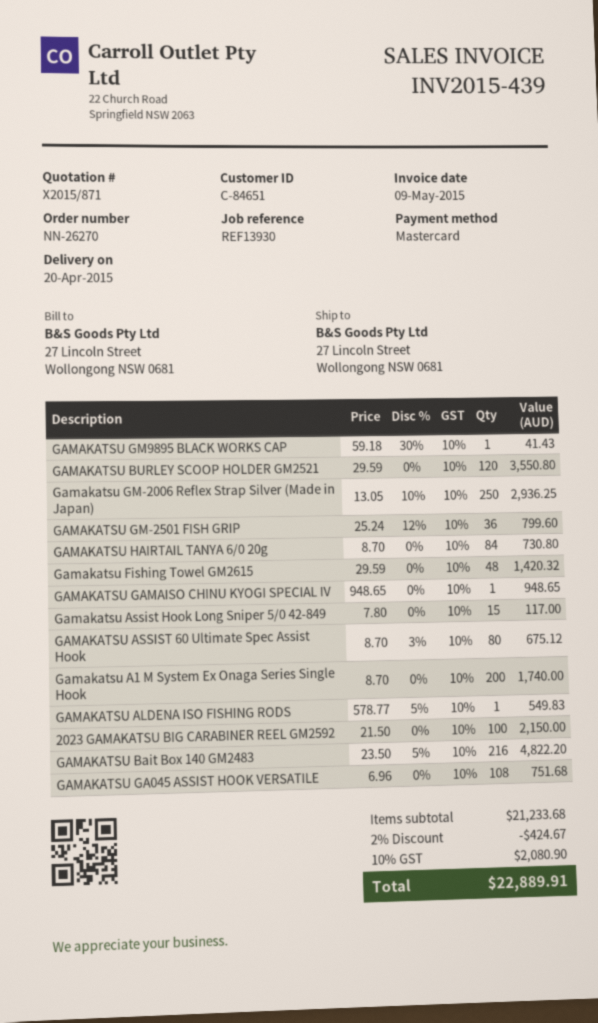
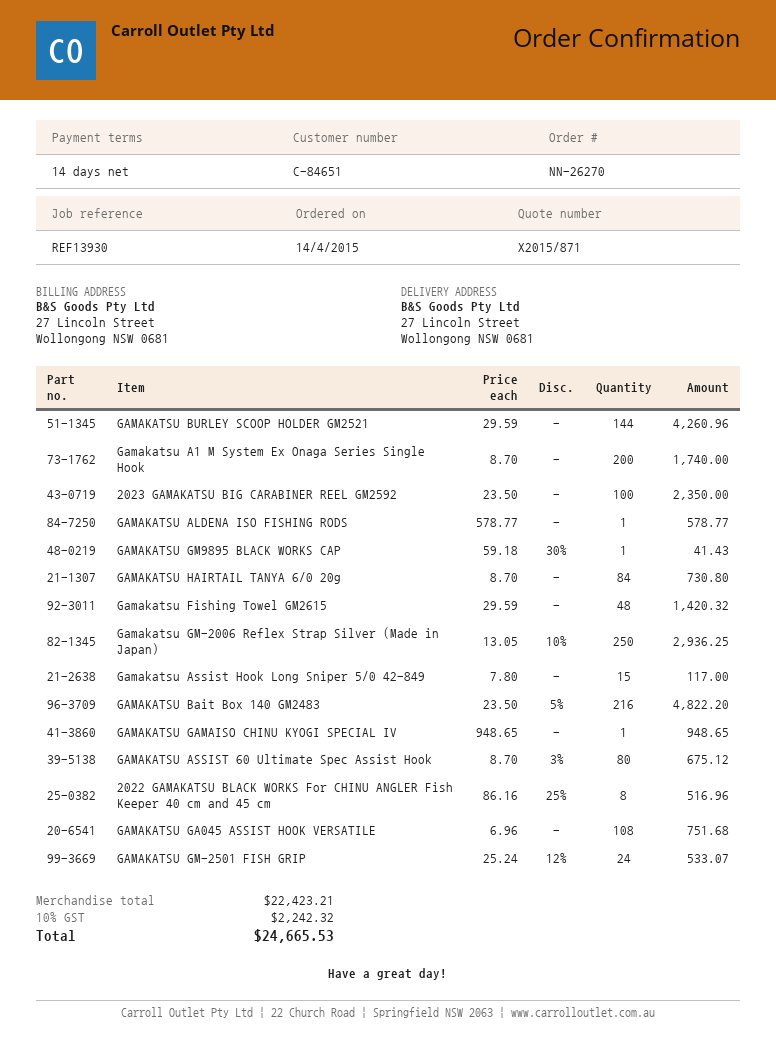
GAMAKATSU BURLEY SCOOP HOLDER GM2521: 120 x 29.59 = 3550.80 -> 144 x 29.59 = 4260.96
GAMAKATSU GM-2501 FISH GRIP: 36 x 25.24 - 12% = 799.60 -> 24 x 25.24 - 12% = 533.07
GAMAKATSU ALDENA ISO FISHING RODS: 1 x 578.77 - 5% = 549.83 -> 1 x 578.77 = 578.77
2023 GAMAKATSU BIG CARABINER REEL GM2592: 100 x 21.50 = 2150.00 -> 100 x 23.50 = 2350.00
2022 GAMAKATSU BLACK WORKS For CHINU ANGLER Fish Keeper 40 cm and 45 cm: none -> 8 x 86.16 - 25% = 516.96
subtotal: 21233.68 -> 22423.21
discount: 2% = 424.67 -> none
tax: 10% = 2080.90 -> 10% = 2242.32
total: 22889.91 -> 24665.53

